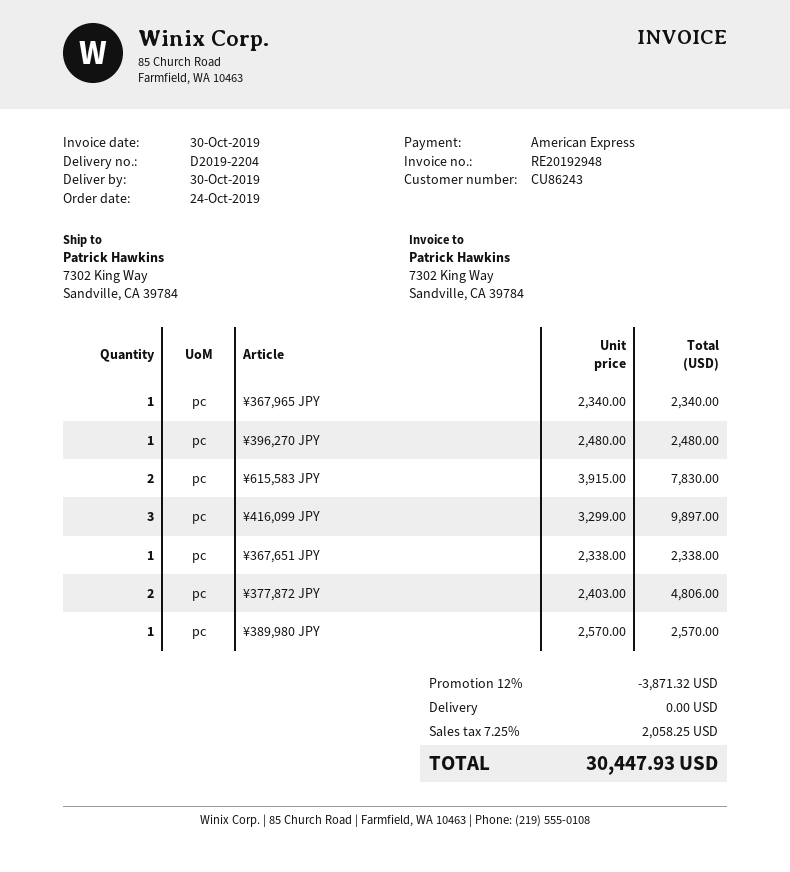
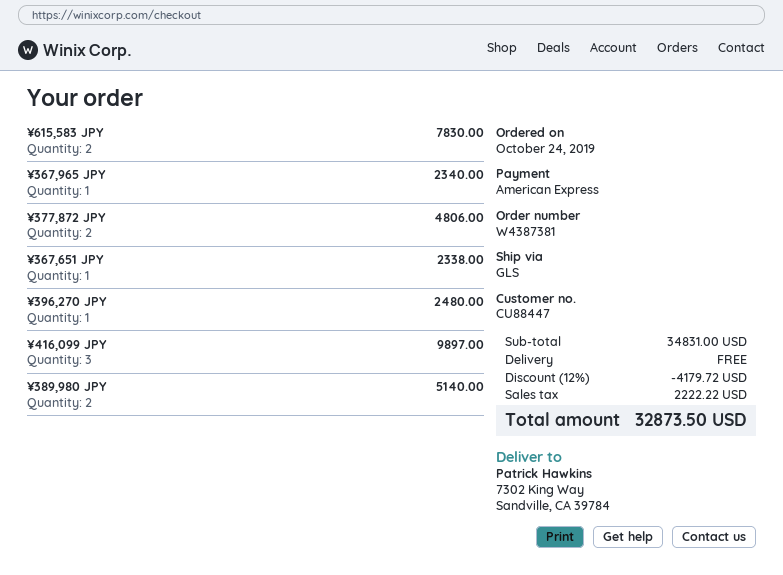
customer number: CU86243 -> CU88447
¥389,980 JPY: 1 for 2570.00 -> 2 for 5140.00
discount: 12% = 3871.32 -> 12% = 4179.72
tax: 2058.25 -> 2222.22
total: 30447.93 -> 32873.50

